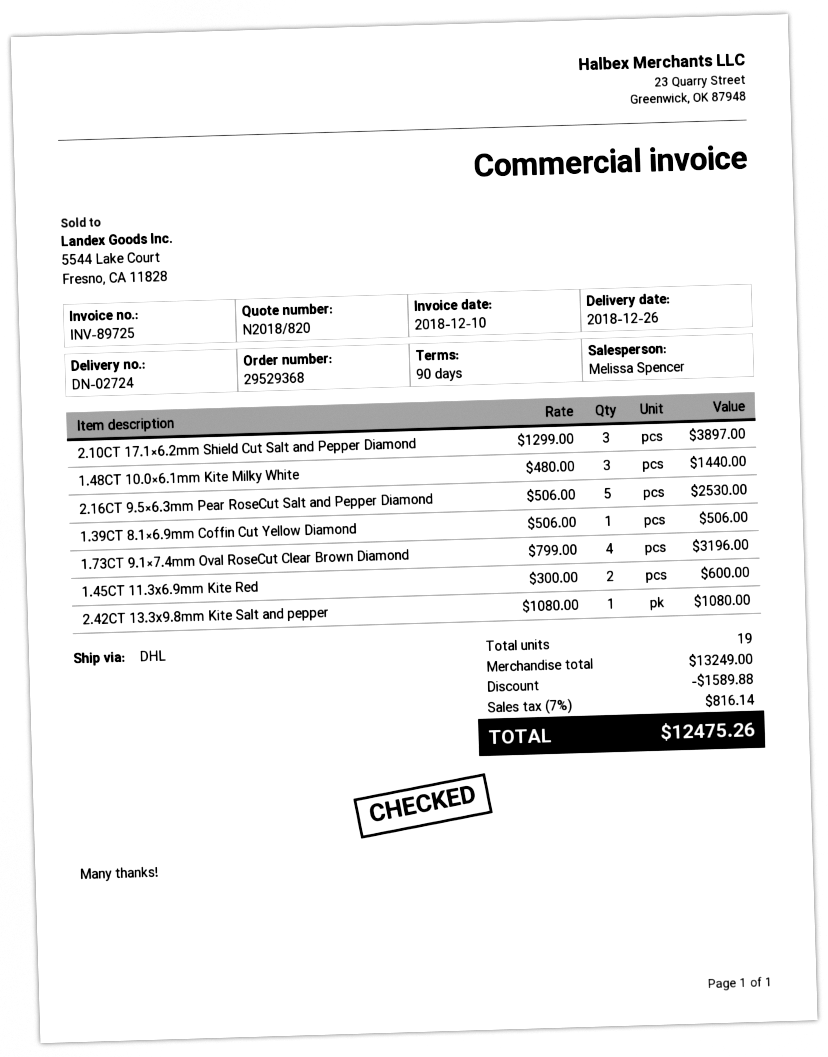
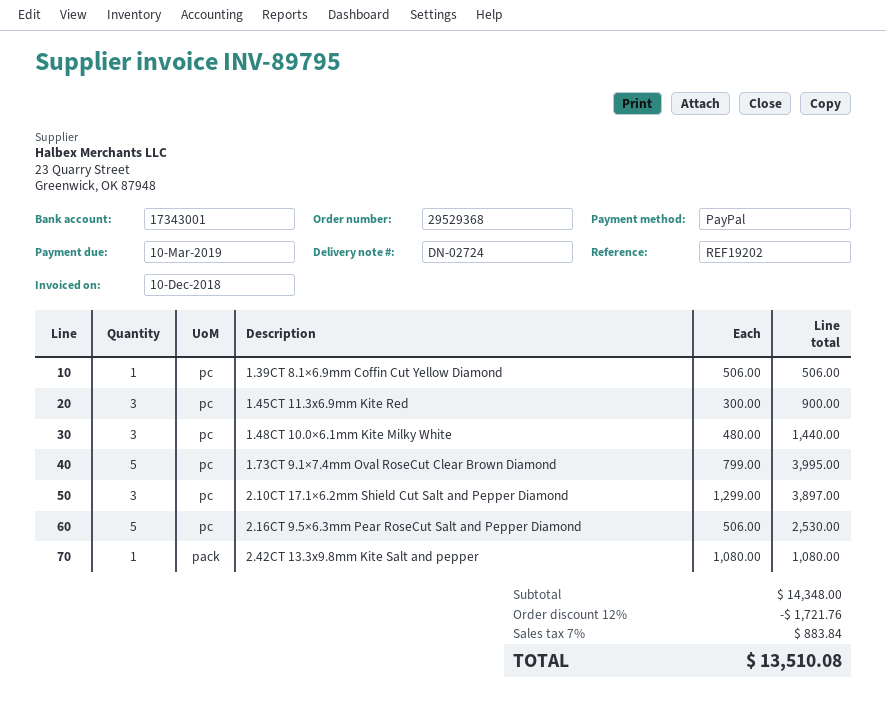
invoice number: INV-89725 -> INV-89795
1.73CT 9.1×7.4mm Oval RoseCut Clear Brown Diamond: 4 x 799.00 = 3196.00 -> 5 x 799.00 = 3995.00
1.45CT 11.3x6.9mm Kite Red: 2 x 300.00 = 600.00 -> 3 x 300.00 = 900.00
subtotal: 13249.00 -> 14348.00
discount: 1589.88 -> 1721.76
tax: 7% = 816.14 -> 7% = 883.84
total: 12475.26 -> 13510.08

